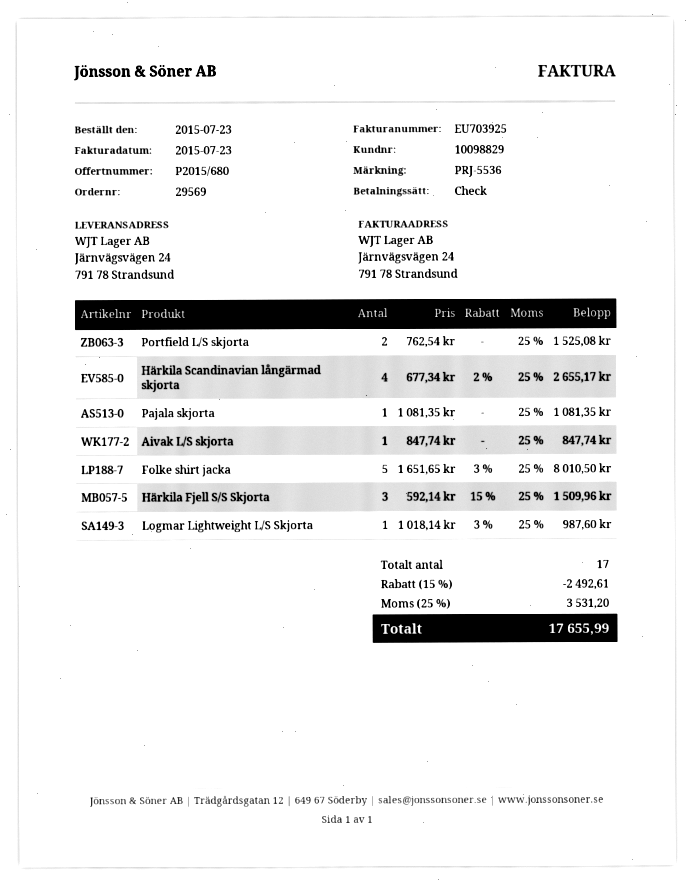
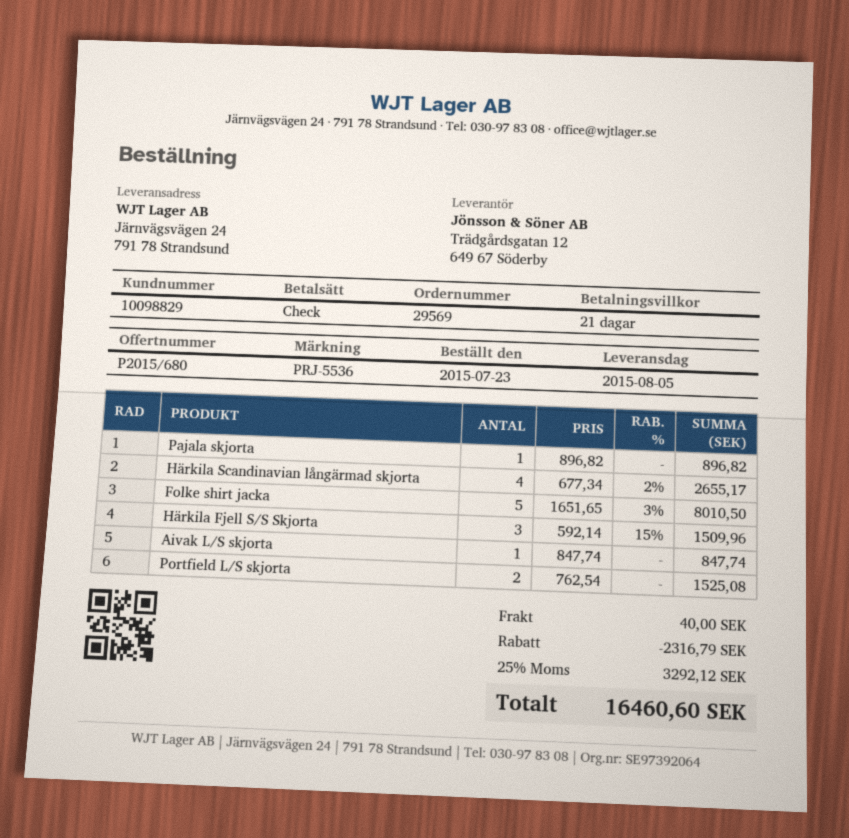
Pajala skjorta: 1 x 1081.35 = 1081.35 -> 1 x 896.82 = 896.82
Logmar Lightweight L/S Skjorta: 1 x 1018.14 - 3% = 987.60 -> none
discount: 2492.61 -> 2316.79
shipping: none -> 40.00
tax: 25% = 3531.20 -> 25% = 3292.12
total: 17655.99 -> 16460.60

